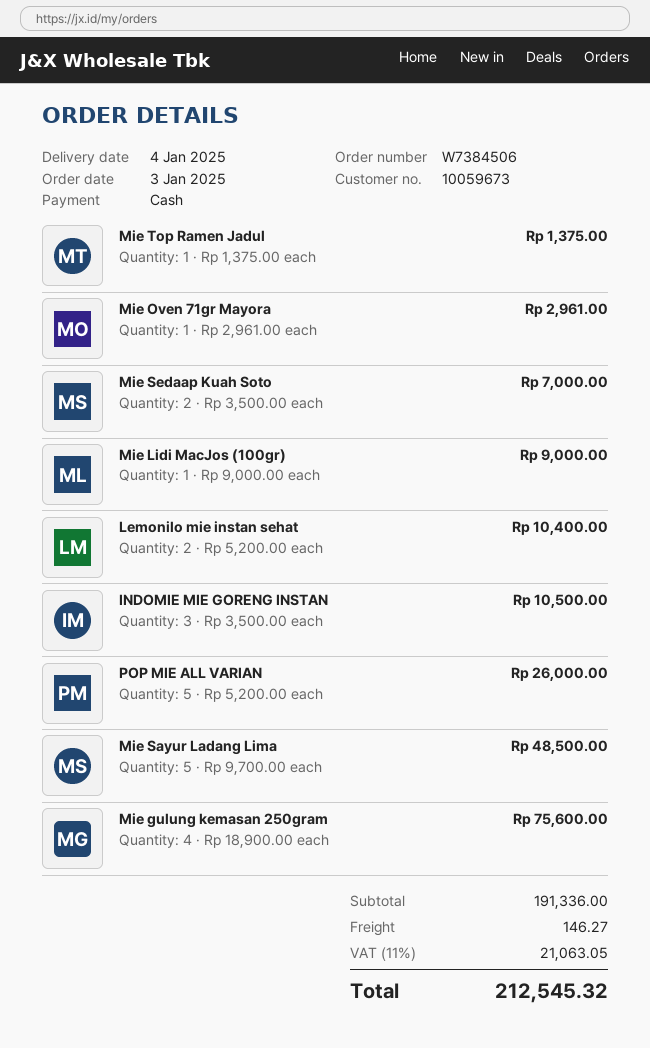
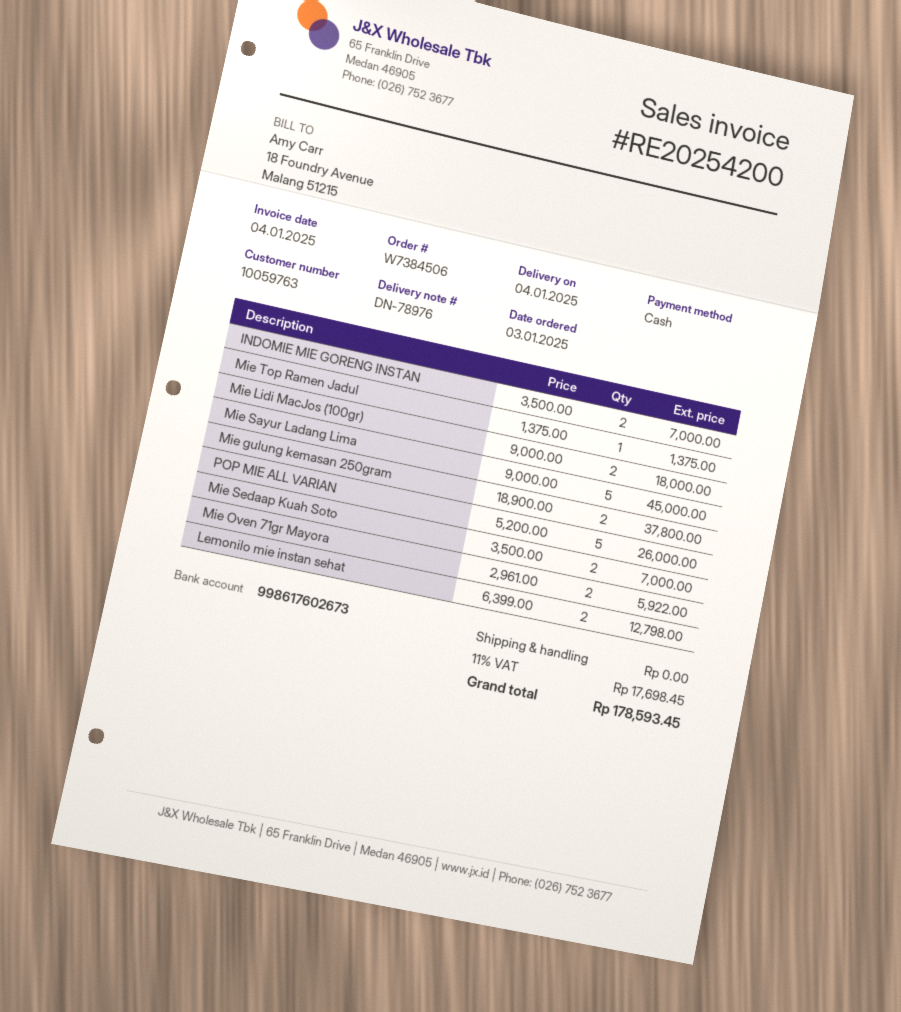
customer number: 10059673 -> 10059763
Mie Oven 71gr Mayora: 1 x 2961.00 = 2961.00 -> 2 x 2961.00 = 5922.00
Mie Lidi MacJos (100gr): 1 x 9000.00 = 9000.00 -> 2 x 9000.00 = 18000.00
Lemonilo mie instan sehat: 2 x 5200.00 = 10400.00 -> 2 x 6399.00 = 12798.00
INDOMIE MIE GORENG INSTAN: 3 x 3500.00 = 10500.00 -> 2 x 3500.00 = 7000.00
Mie Sayur Ladang Lima: 5 x 9700.00 = 48500.00 -> 5 x 9000.00 = 45000.00
Mie gulung kemasan 250gram: 4 x 18900.00 = 75600.00 -> 2 x 18900.00 = 37800.00
shipping: 146.27 -> 0.00
tax: 11% = 21063.05 -> 11% = 17698.45
total: 212545.32 -> 178593.45

